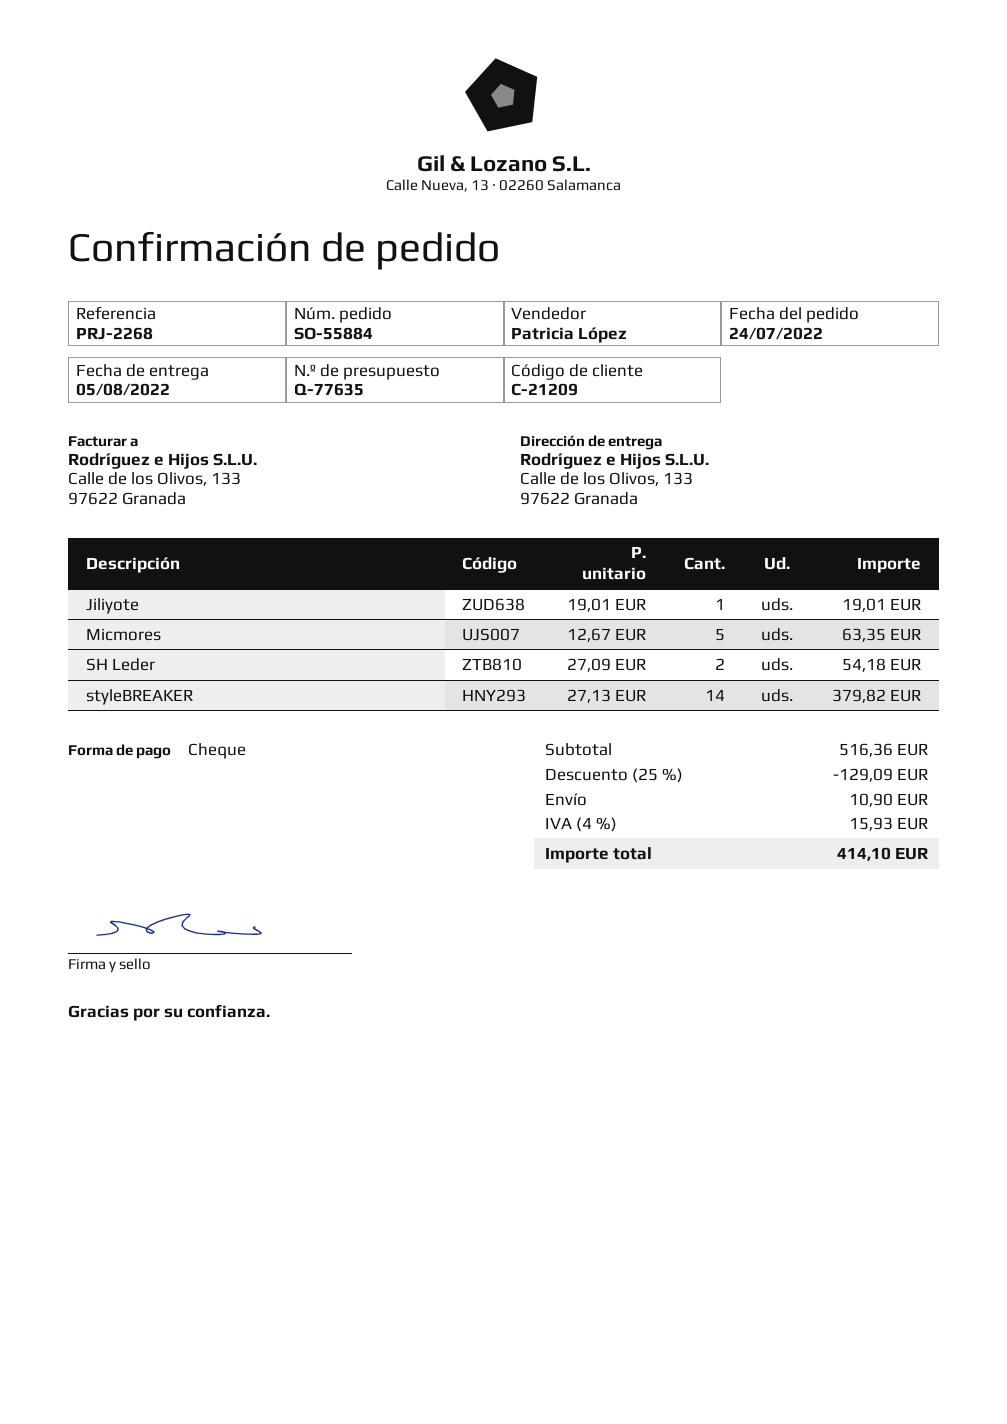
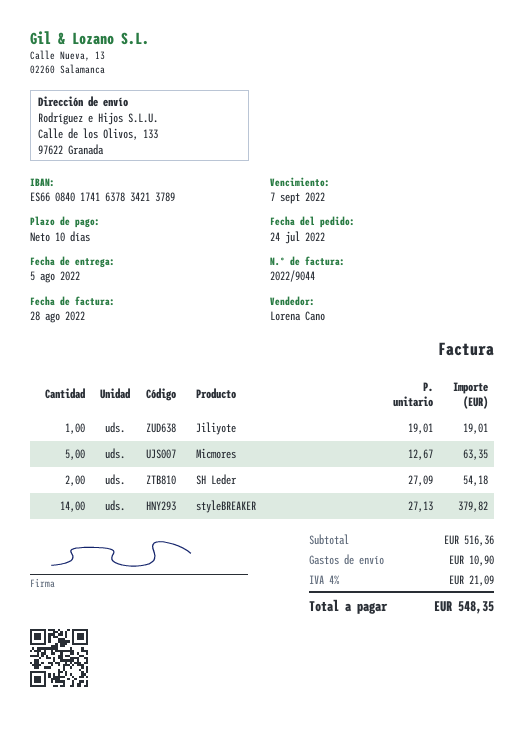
sales rep: Patricia López -> Lorena Cano
discount: 25% = 129.09 -> none
tax: 4% = 15.93 -> 4% = 21.09
total: 414.10 -> 548.35

